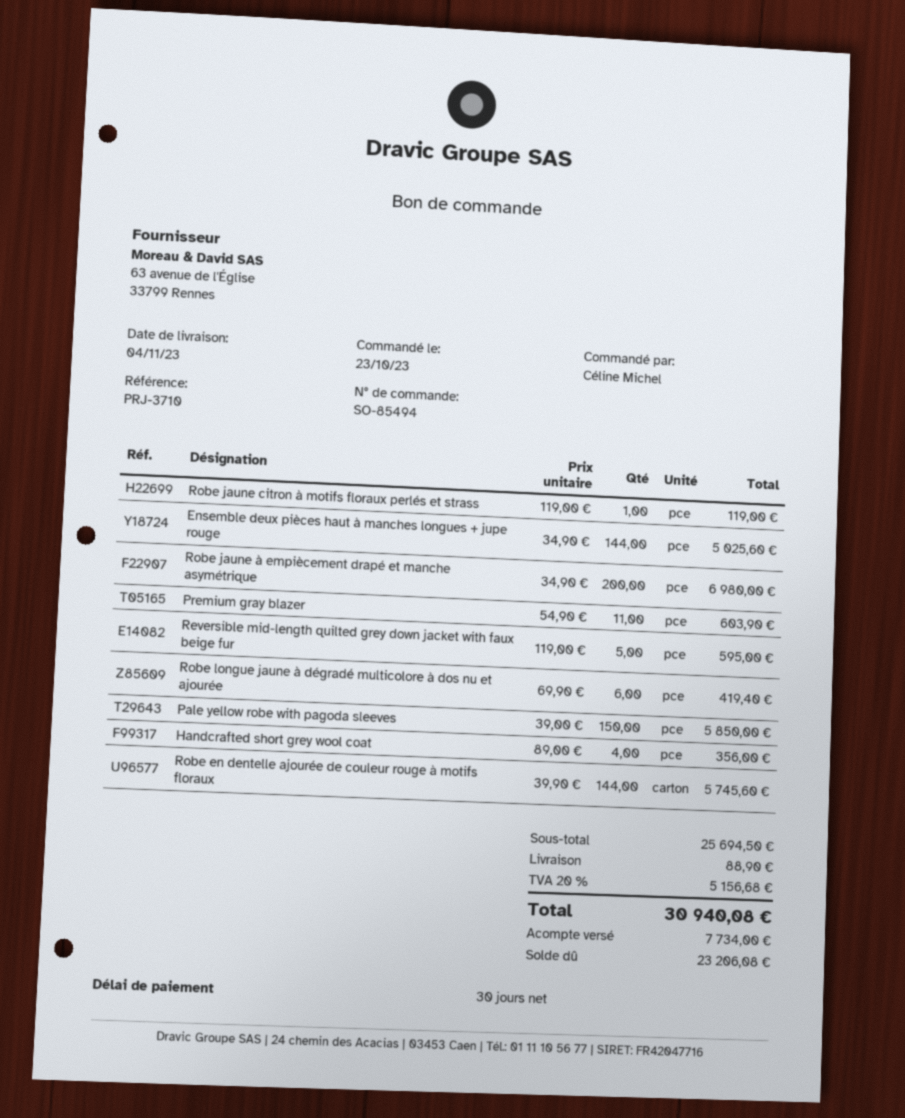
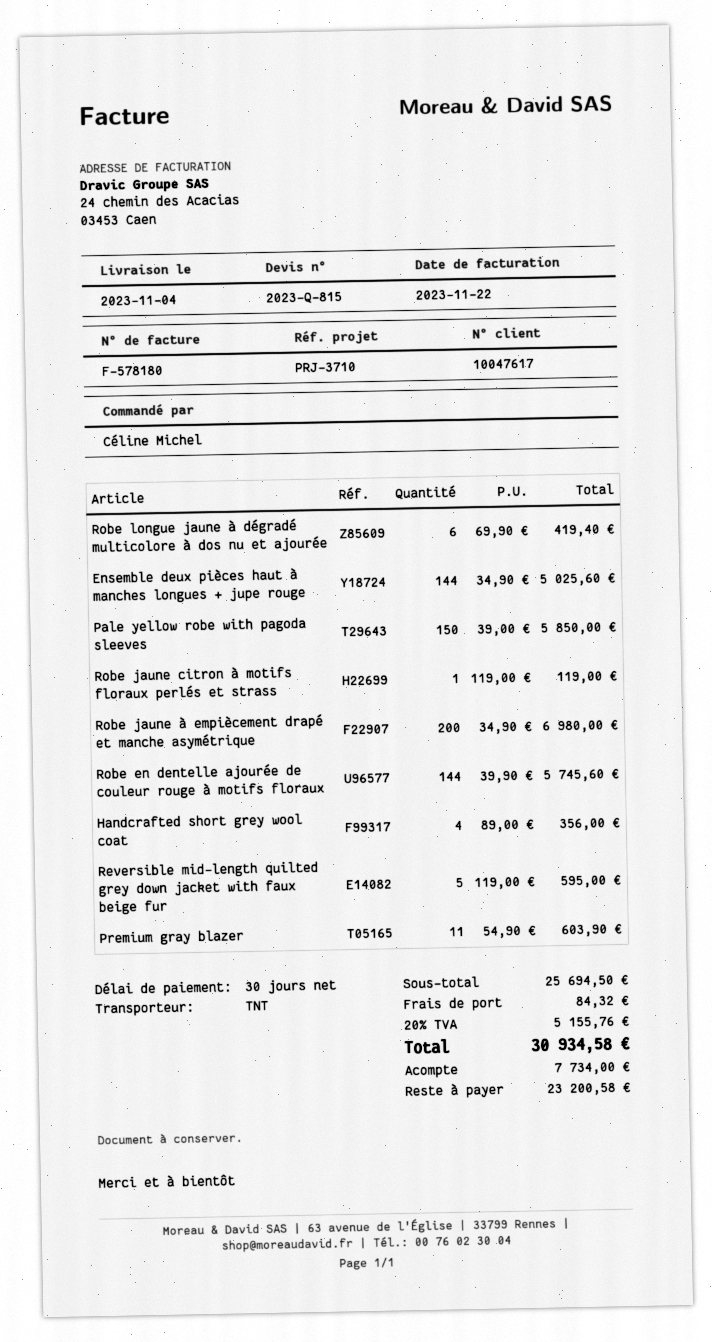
shipping: 88.90 -> 84.32
tax: 20% = 5156.68 -> 20% = 5155.76
total: 30940.08 -> 30934.58
balance: 23206.08 -> 23200.58

